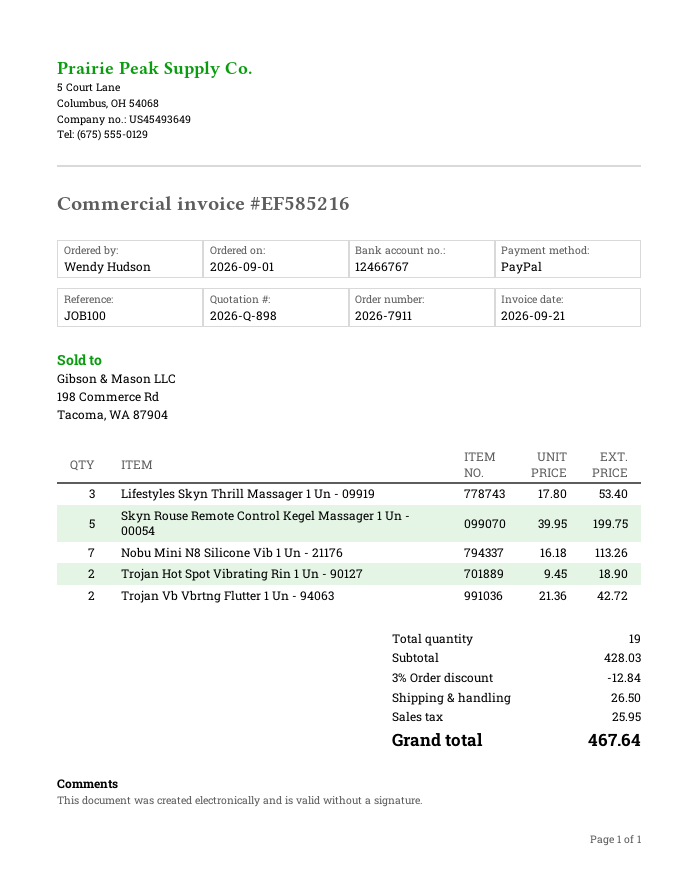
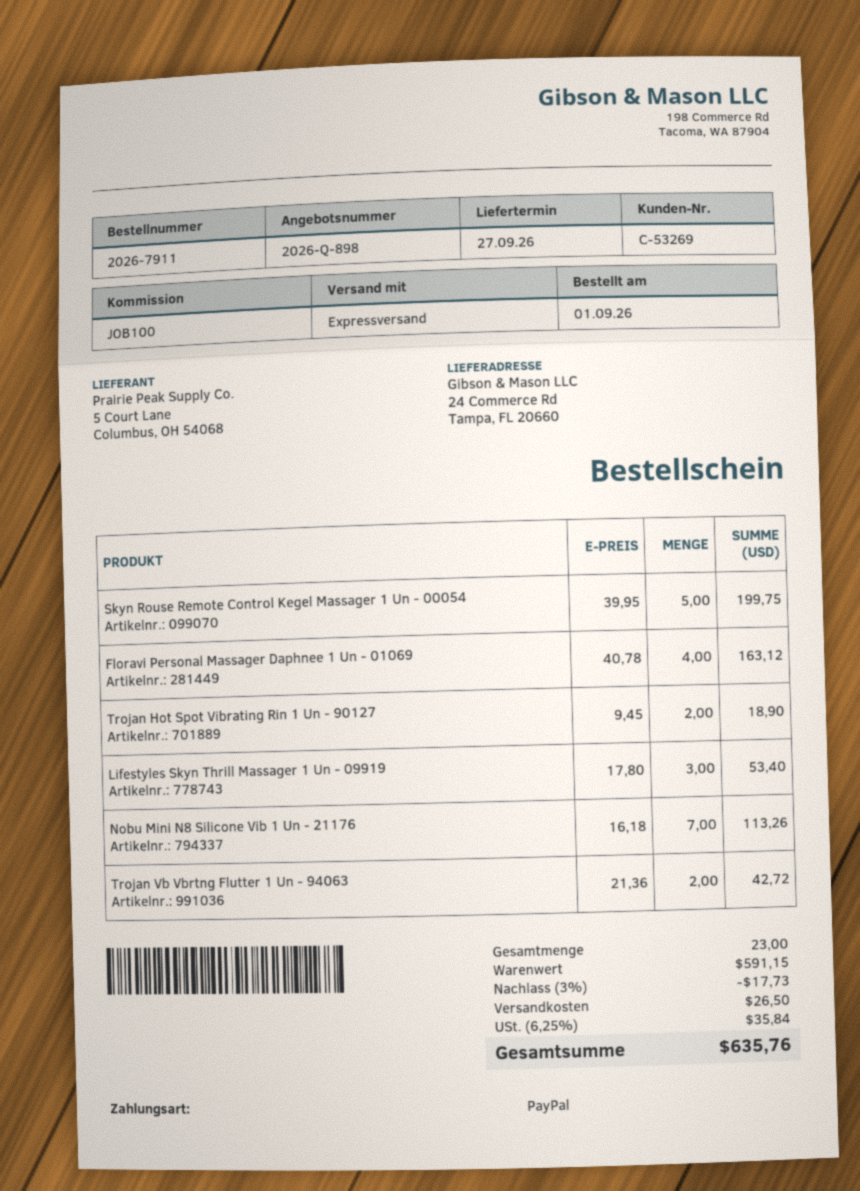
Floravi Personal Massager Daphnee 1 Un - 01069: none -> 4 x 40.78 = 163.12
total quantity: 19 -> 23
subtotal: 428.03 -> 591.15
discount: 3% = 12.84 -> 3% = 17.73
tax: 25.95 -> 35.84
total: 467.64 -> 635.76

